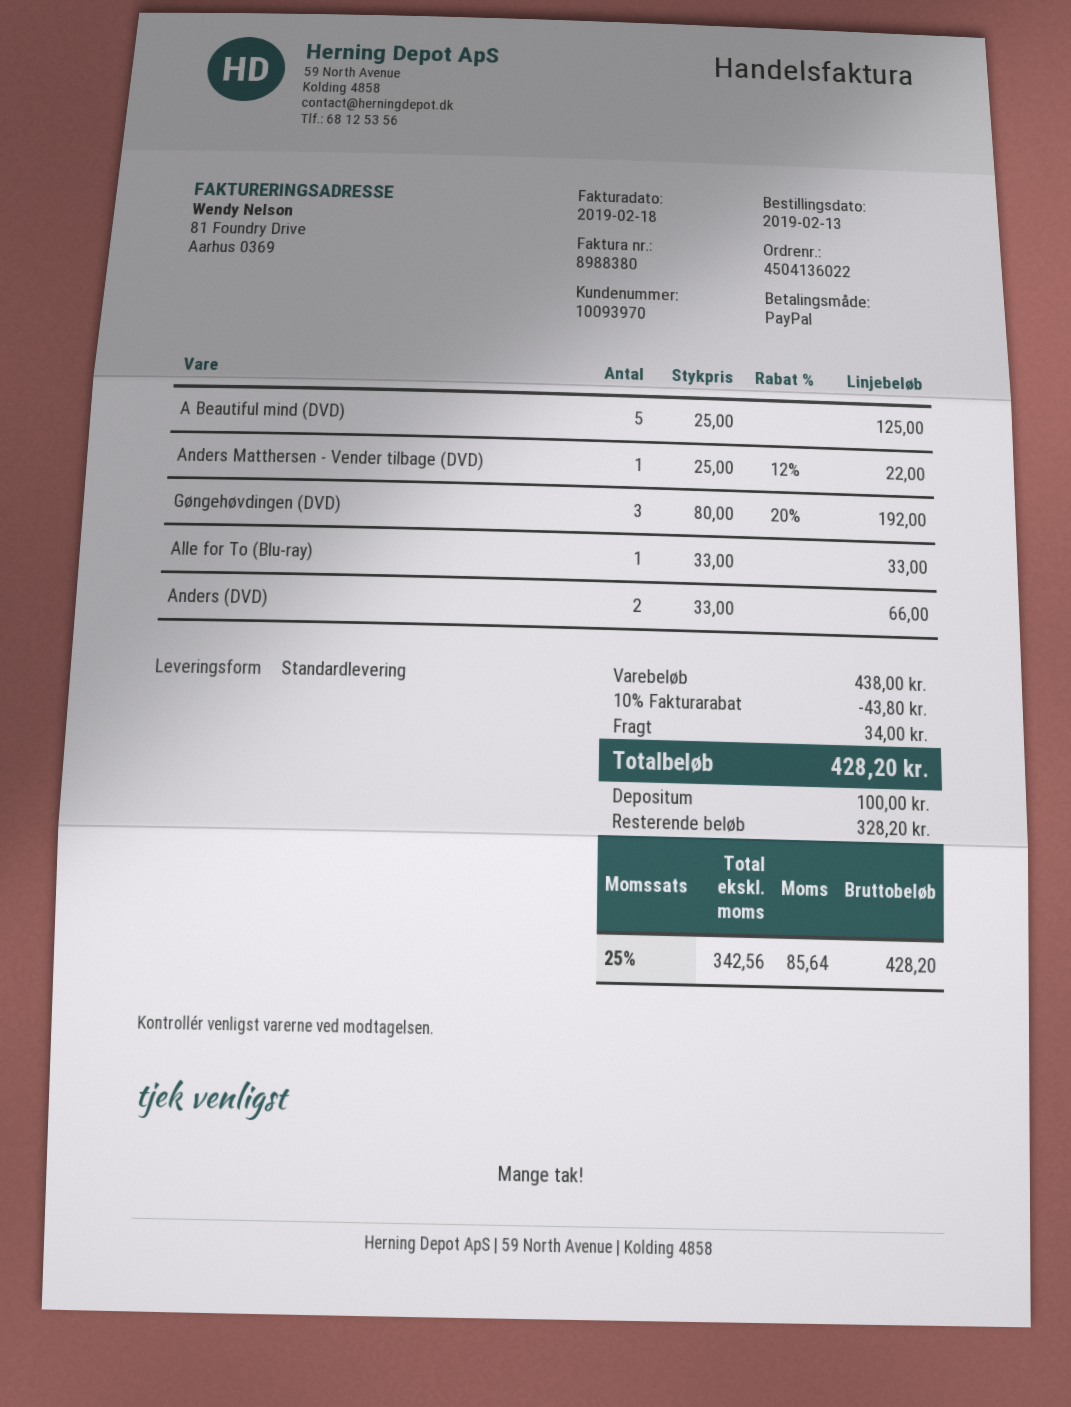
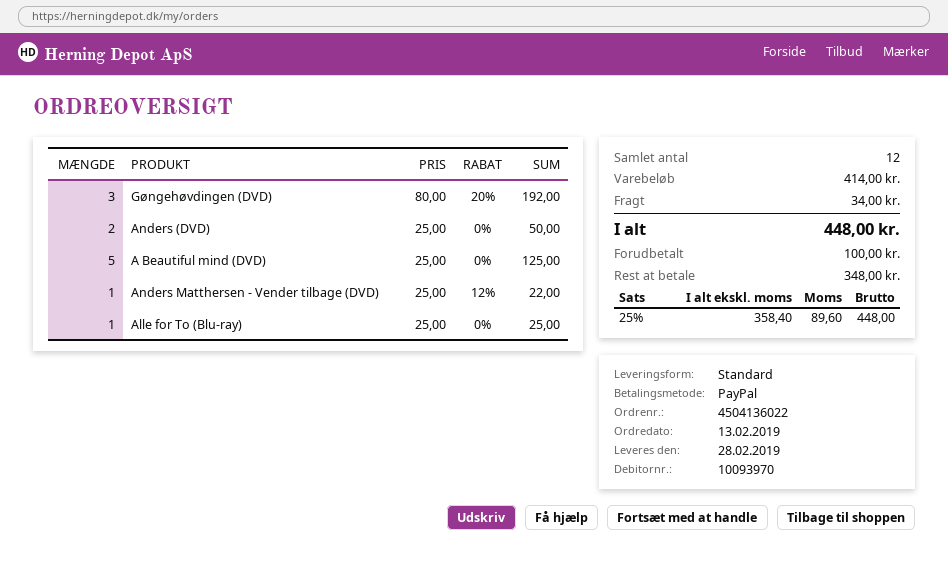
Alle for To (Blu-ray): 1 x 33.00 = 33.00 -> 1 x 25.00 = 25.00
Anders (DVD): 2 x 33.00 = 66.00 -> 2 x 25.00 = 50.00
subtotal: 438.00 -> 414.00
discount: 10% = 43.80 -> none
net: 342.56 -> 358.40
tax: 25% = 85.64 -> 25% = 89.60
total: 428.20 -> 448.00
balance: 328.20 -> 348.00

